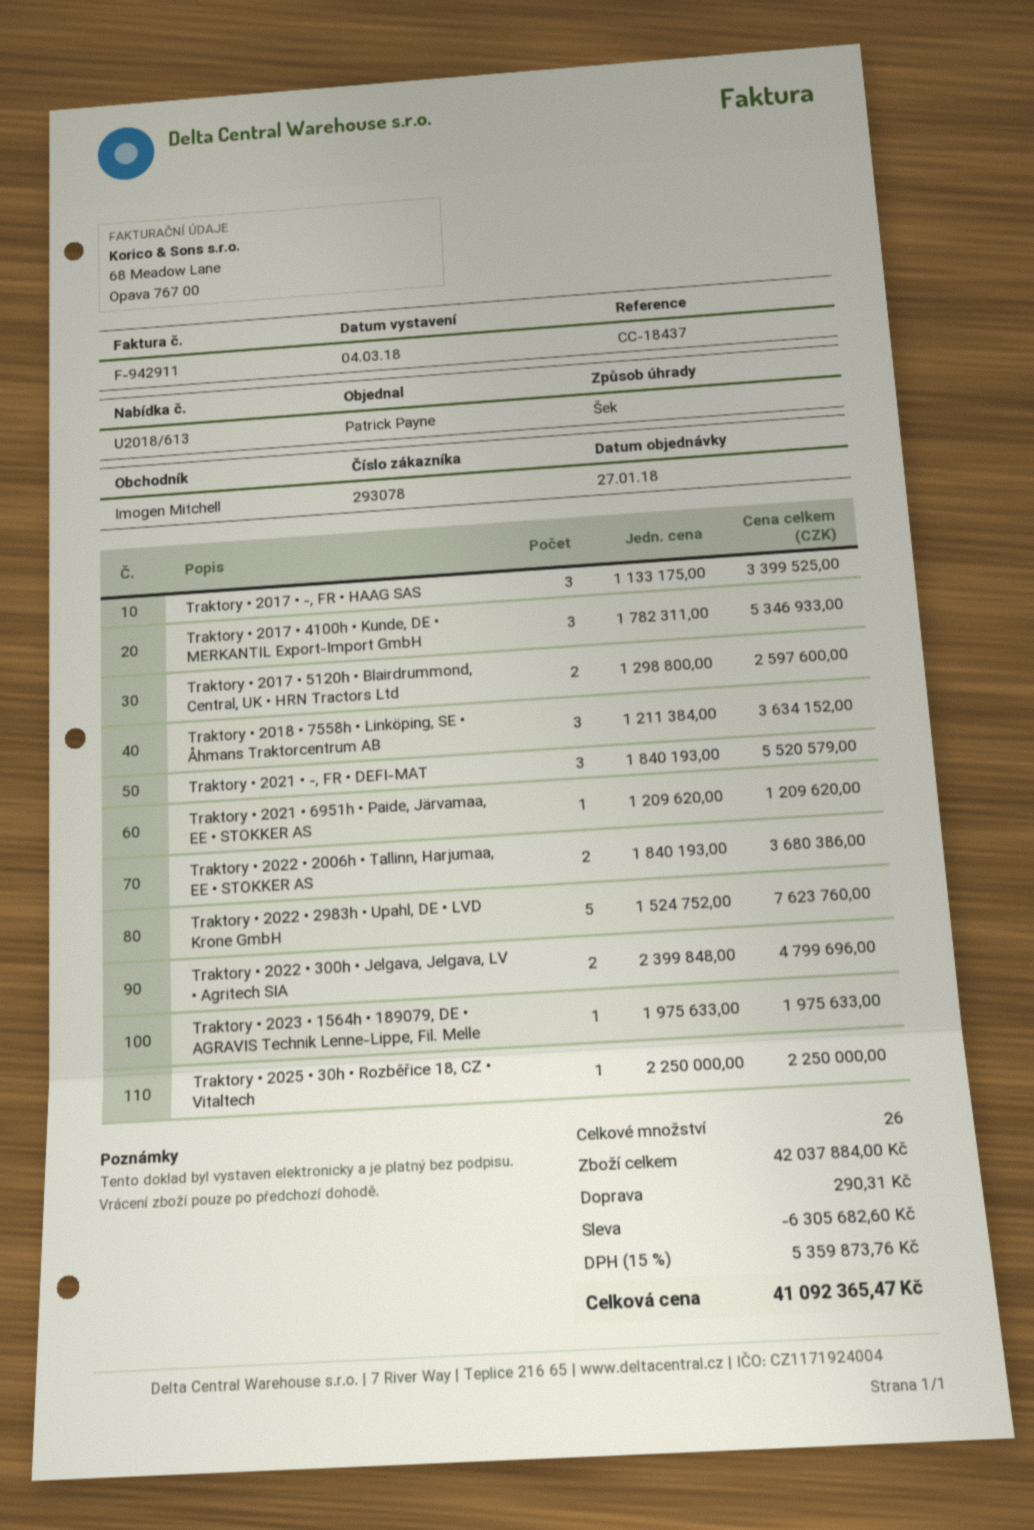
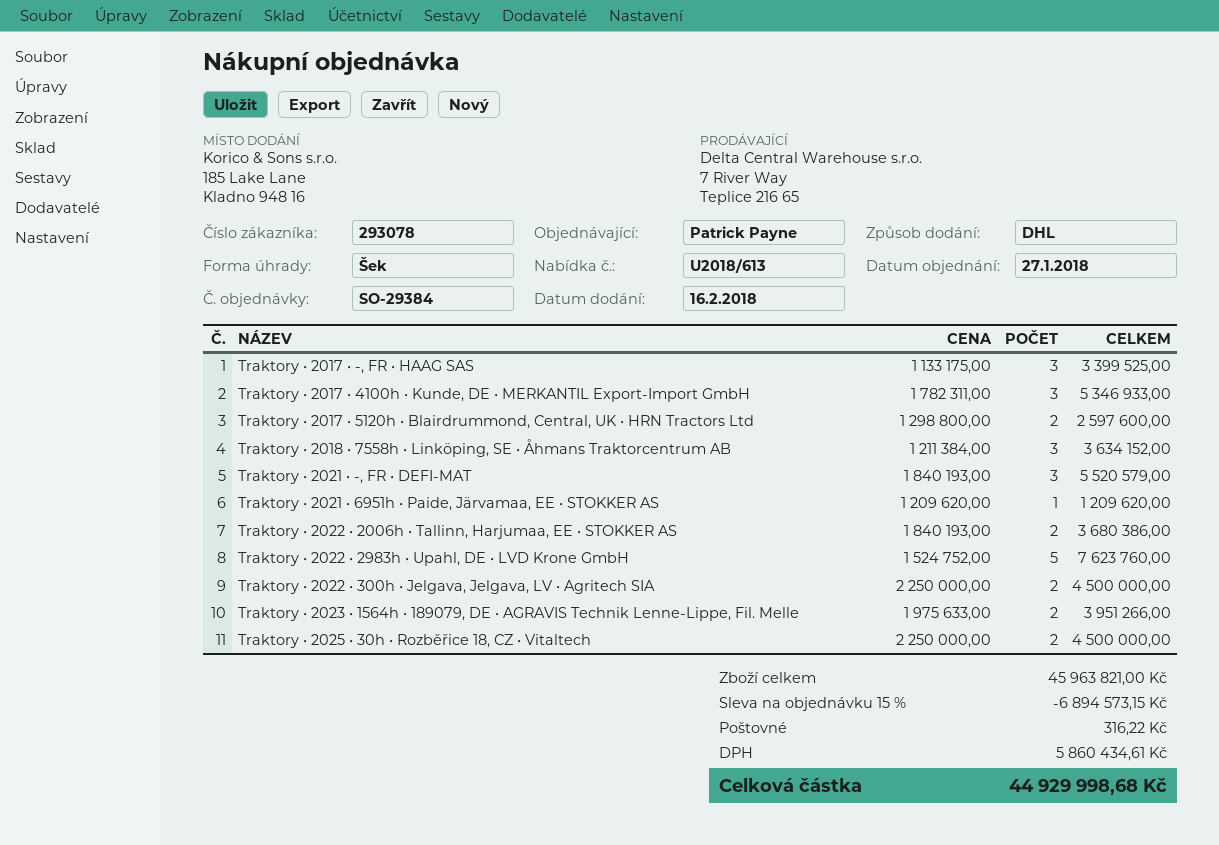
Traktory • 2022 • 300h • Jelgava, Jelgava, LV • Agritech SIA: 2 x 2399848.00 = 4799696.00 -> 2 x 2250000.00 = 4500000.00
Traktory • 2023 • 1564h • 189079, DE • AGRAVIS Technik Lenne-Lippe, Fil. Melle: 1 x 1975633.00 = 1975633.00 -> 2 x 1975633.00 = 3951266.00
Traktory • 2025 • 30h • Rozběřice 18, CZ • Vitaltech: 1 x 2250000.00 = 2250000.00 -> 2 x 2250000.00 = 4500000.00
subtotal: 42037884.00 -> 45963821.00
discount: 6305682.60 -> 6894573.15
shipping: 290.31 -> 316.22
tax: 5359873.76 -> 5860434.61
total: 41092365.47 -> 44929998.68

